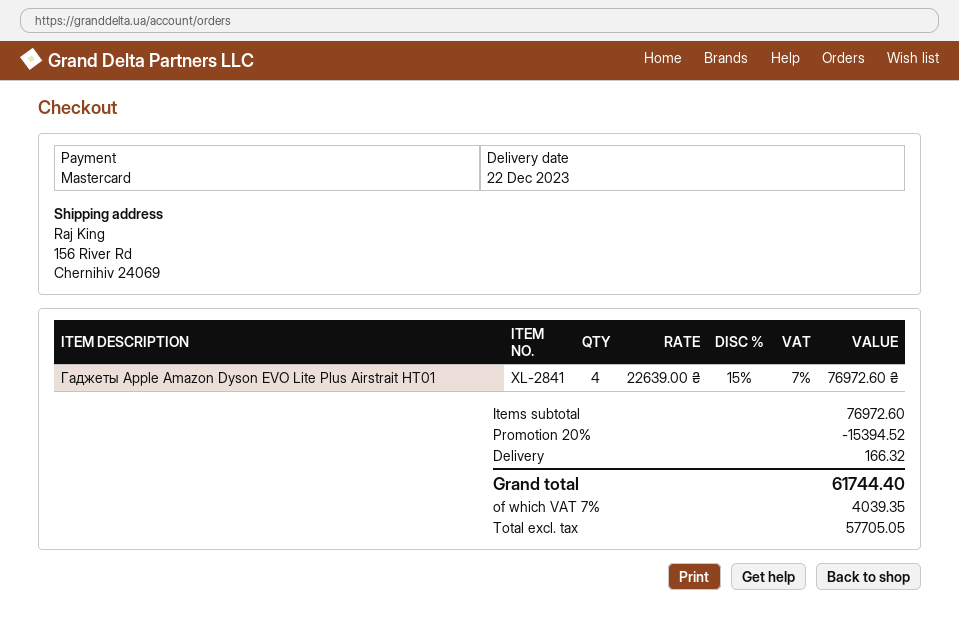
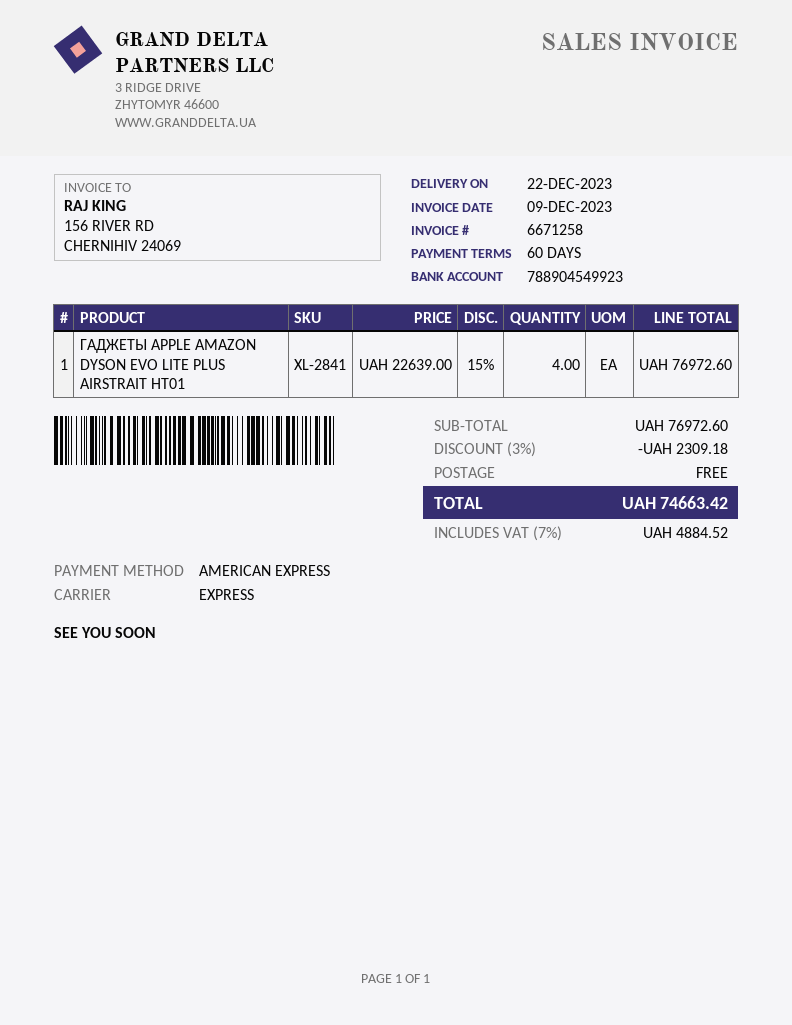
payment method: Mastercard -> American Express
discount: 20% = 15394.52 -> 3% = 2309.18
shipping: 166.32 -> 0.00
tax: 7% = 4039.35 -> 7% = 4884.52
total: 61744.40 -> 74663.42

